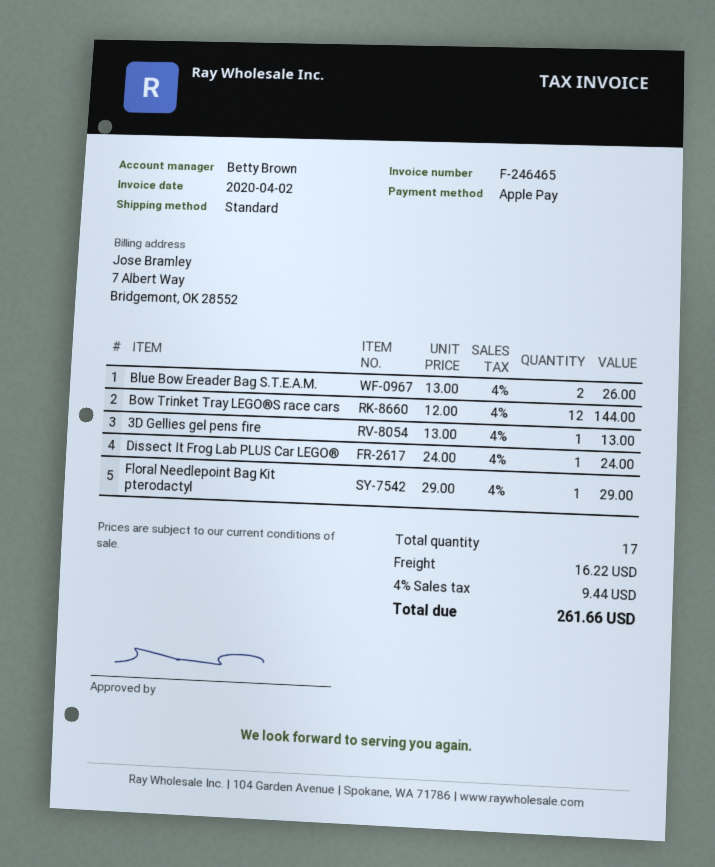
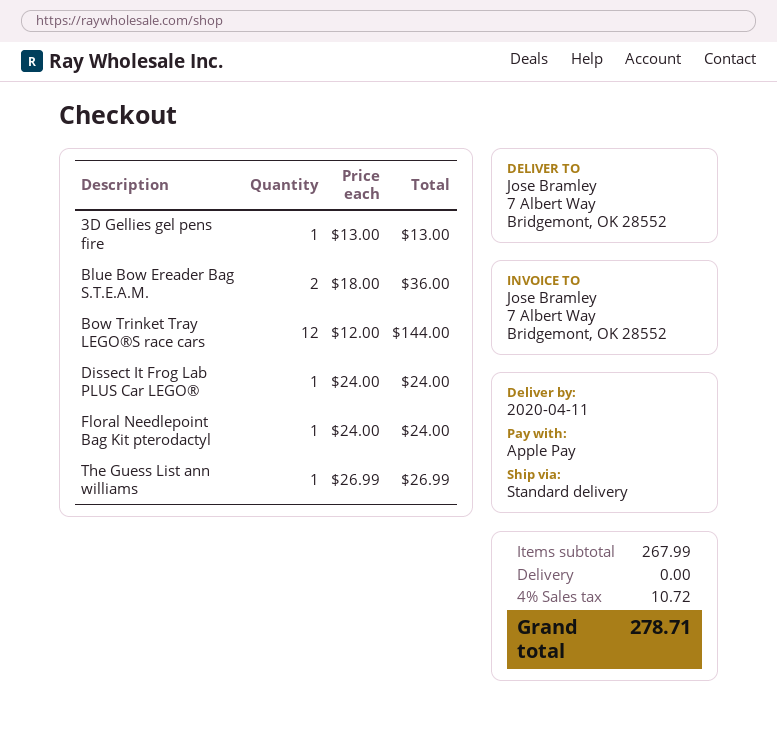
Blue Bow Ereader Bag S.T.E.A.M.: 2 x 13.00 = 26.00 -> 2 x 18.00 = 36.00
Floral Needlepoint Bag Kit pterodactyl: 1 x 29.00 = 29.00 -> 1 x 24.00 = 24.00
The Guess List ann williams: none -> 1 x 26.99 = 26.99
shipping: 16.22 -> 0.00
tax: 4% = 9.44 -> 4% = 10.72
total: 261.66 -> 278.71

